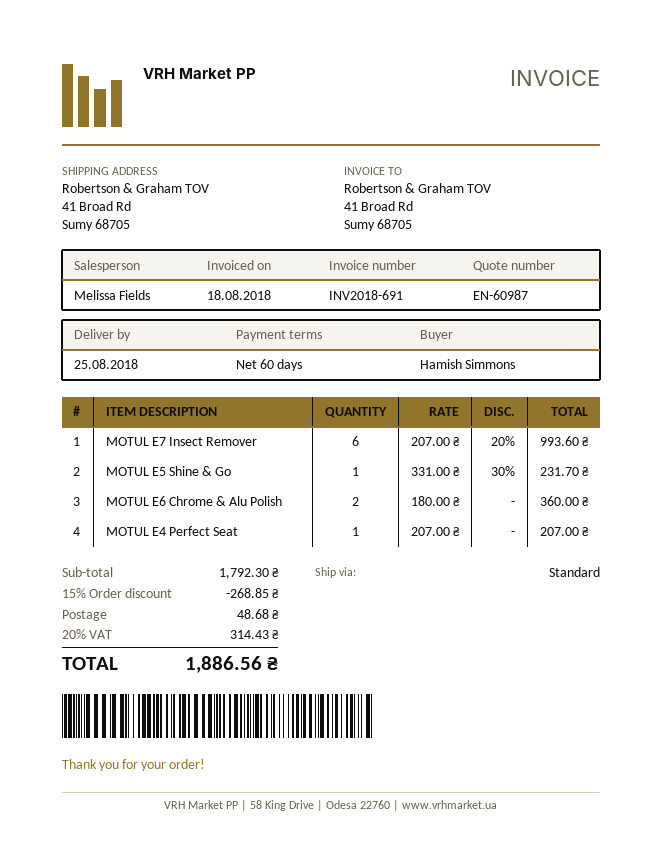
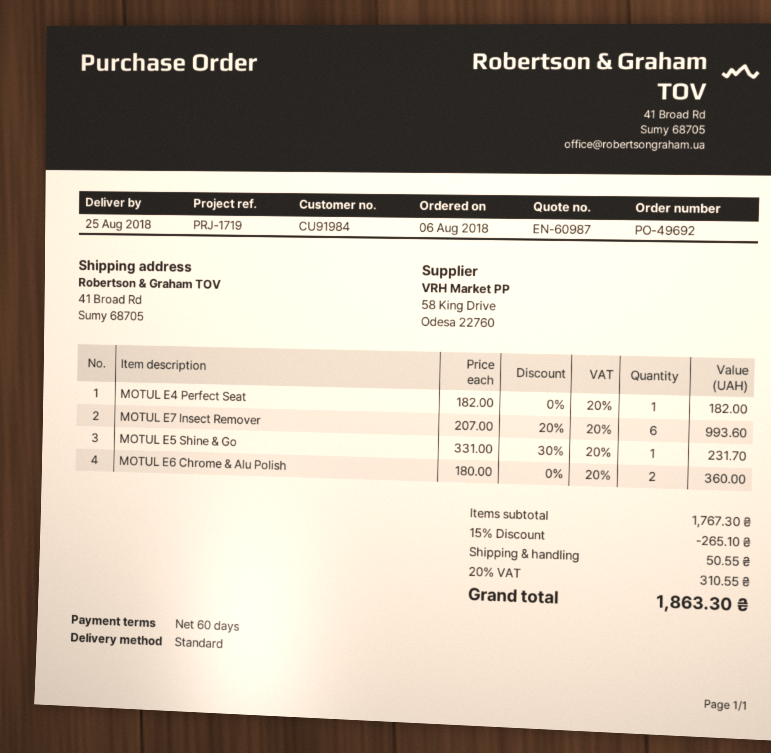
MOTUL E4 Perfect Seat: 1 x 207.00 = 207.00 -> 1 x 182.00 = 182.00
subtotal: 1792.30 -> 1767.30
discount: 15% = 268.85 -> 15% = 265.10
shipping: 48.68 -> 50.55
tax: 20% = 314.43 -> 20% = 310.55
total: 1886.56 -> 1863.30

